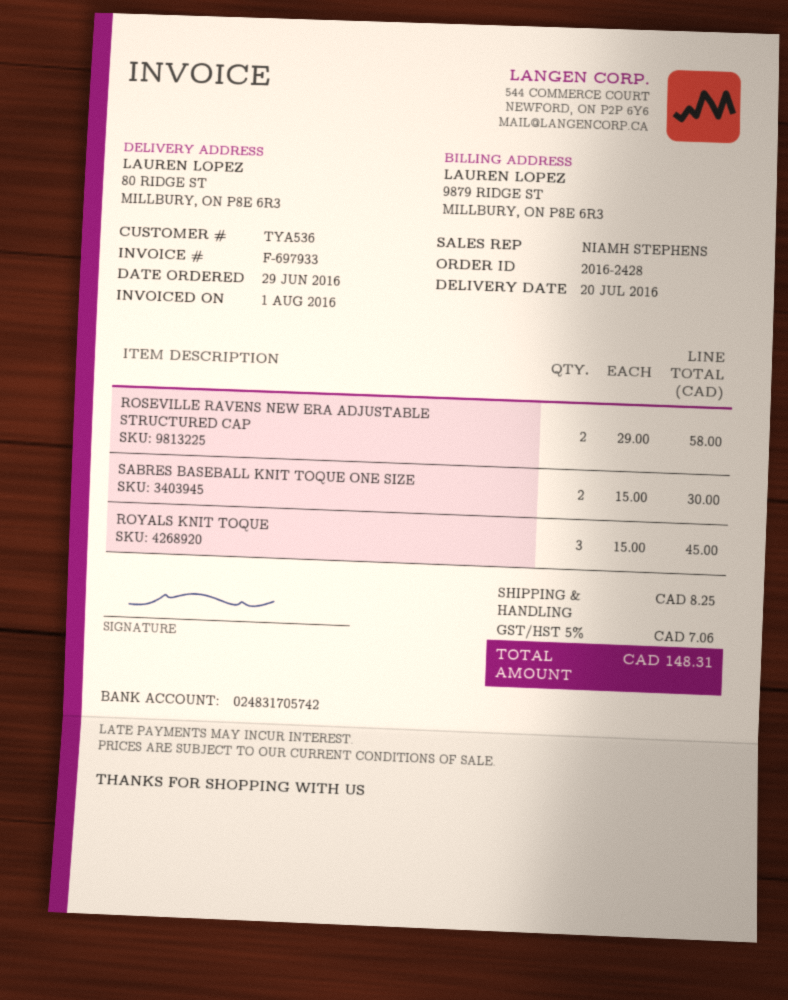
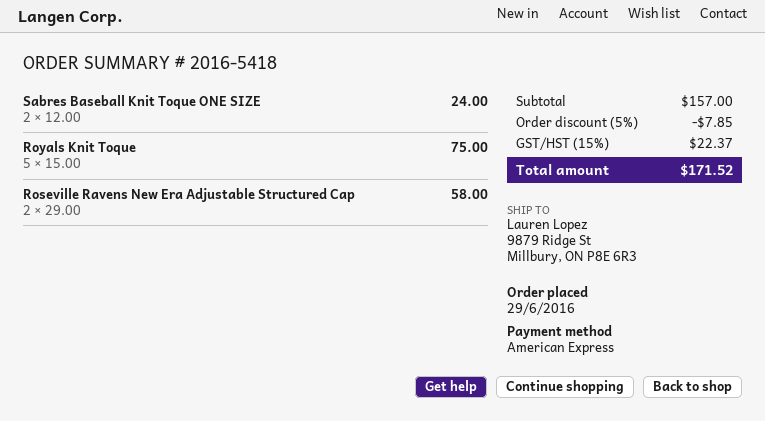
order number: 2016-2428 -> 2016-5418
ship to: 80 RIDGE ST, MILLBURY, ON P8E 6R3 -> 9879 Ridge St, Millbury, ON P8E 6R3
SABRES BASEBALL KNIT TOQUE ONE SIZE: 2 x 15.00 = 30.00 -> 2 x 12.00 = 24.00
ROYALS KNIT TOQUE: 3 x 15.00 = 45.00 -> 5 x 15.00 = 75.00
discount: none -> 5% = 7.85
shipping: 8.25 -> none
tax: 5% = 7.06 -> 15% = 22.37
total: 148.31 -> 171.52

